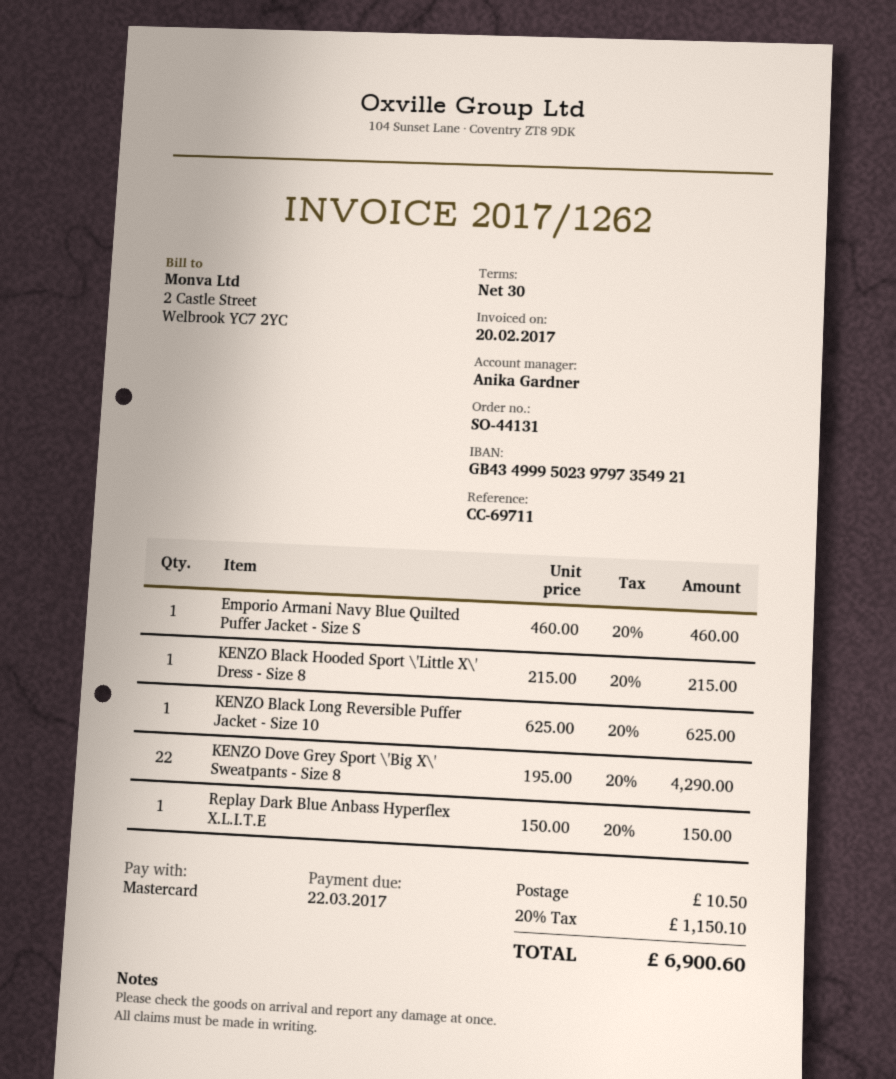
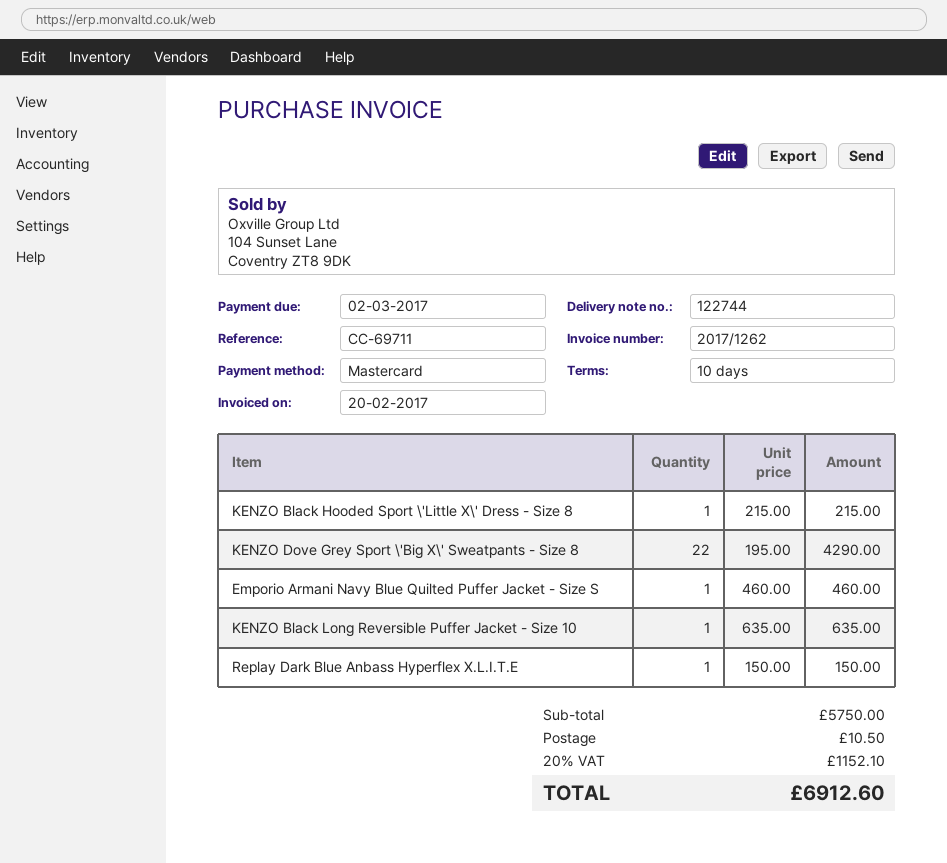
payment terms: 30 days -> 10 days
due date: 2017-03-22 -> 2017-03-02
KENZO Black Long Reversible Puffer Jacket - Size 10: 1 x 625.00 = 625.00 -> 1 x 635.00 = 635.00
tax: 20% = 1150.10 -> 20% = 1152.10
total: 6900.60 -> 6912.60

